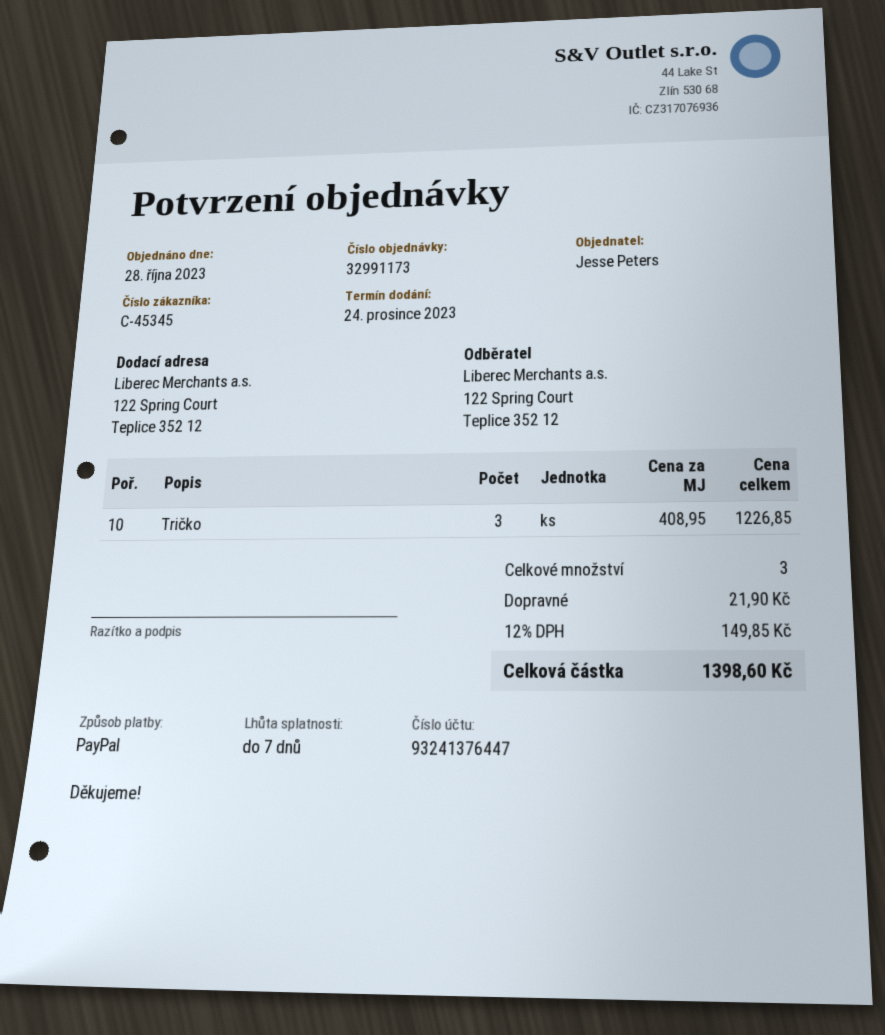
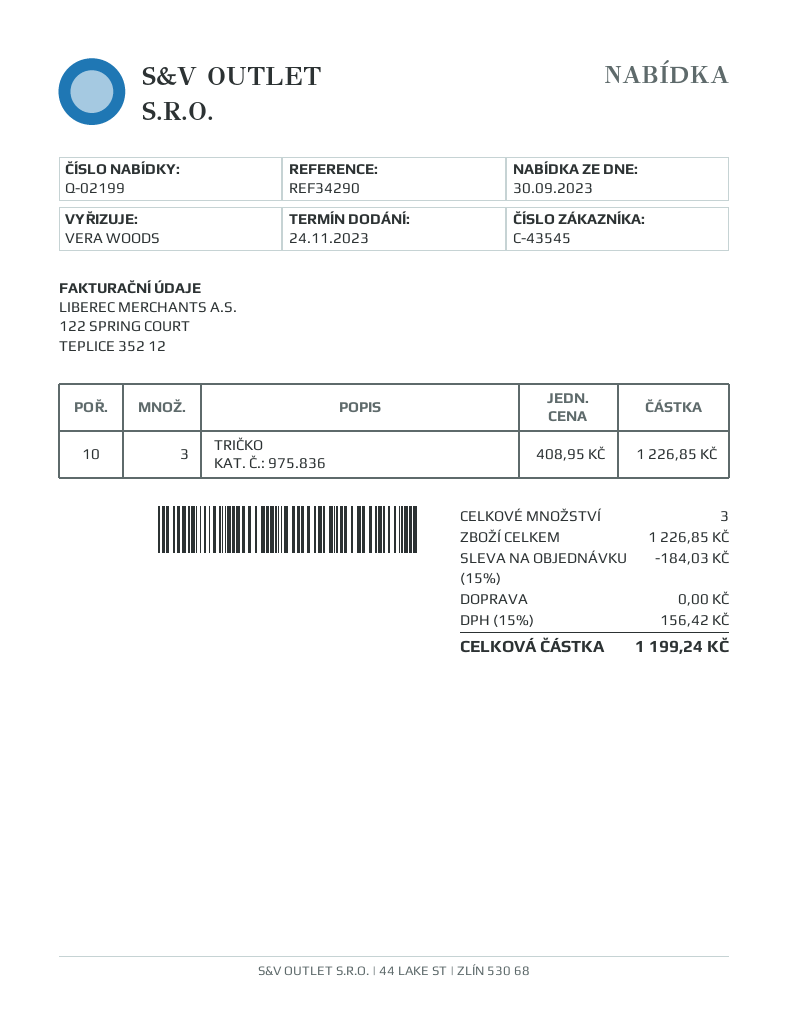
delivery date: 2023-12-24 -> 2023-11-24
customer number: C-45345 -> C-43545
discount: none -> 15% = 184.03
shipping: 21.90 -> 0.00
tax: 12% = 149.85 -> 15% = 156.42
total: 1398.60 -> 1199.24

